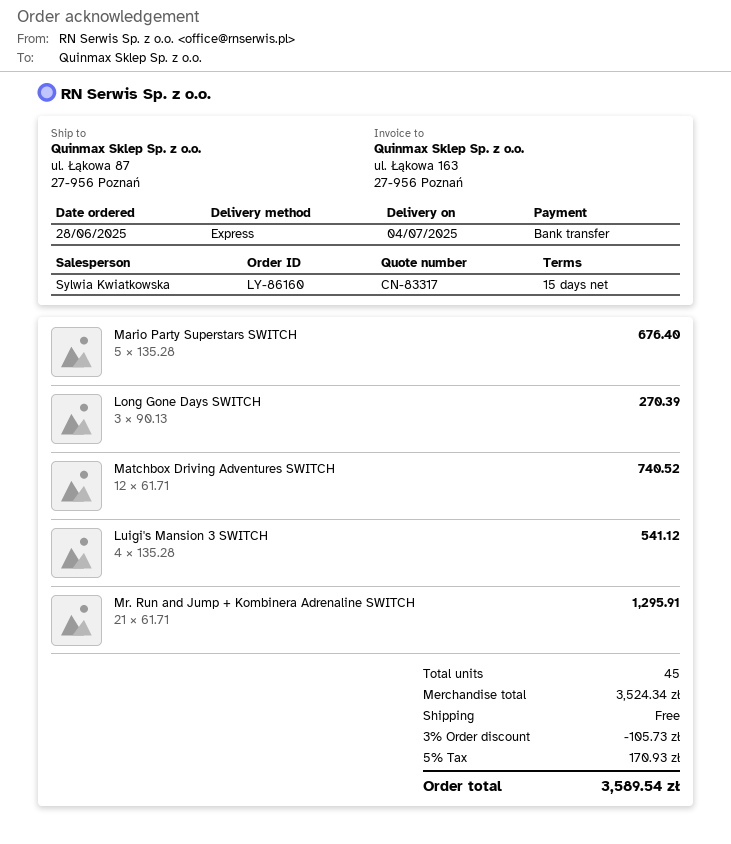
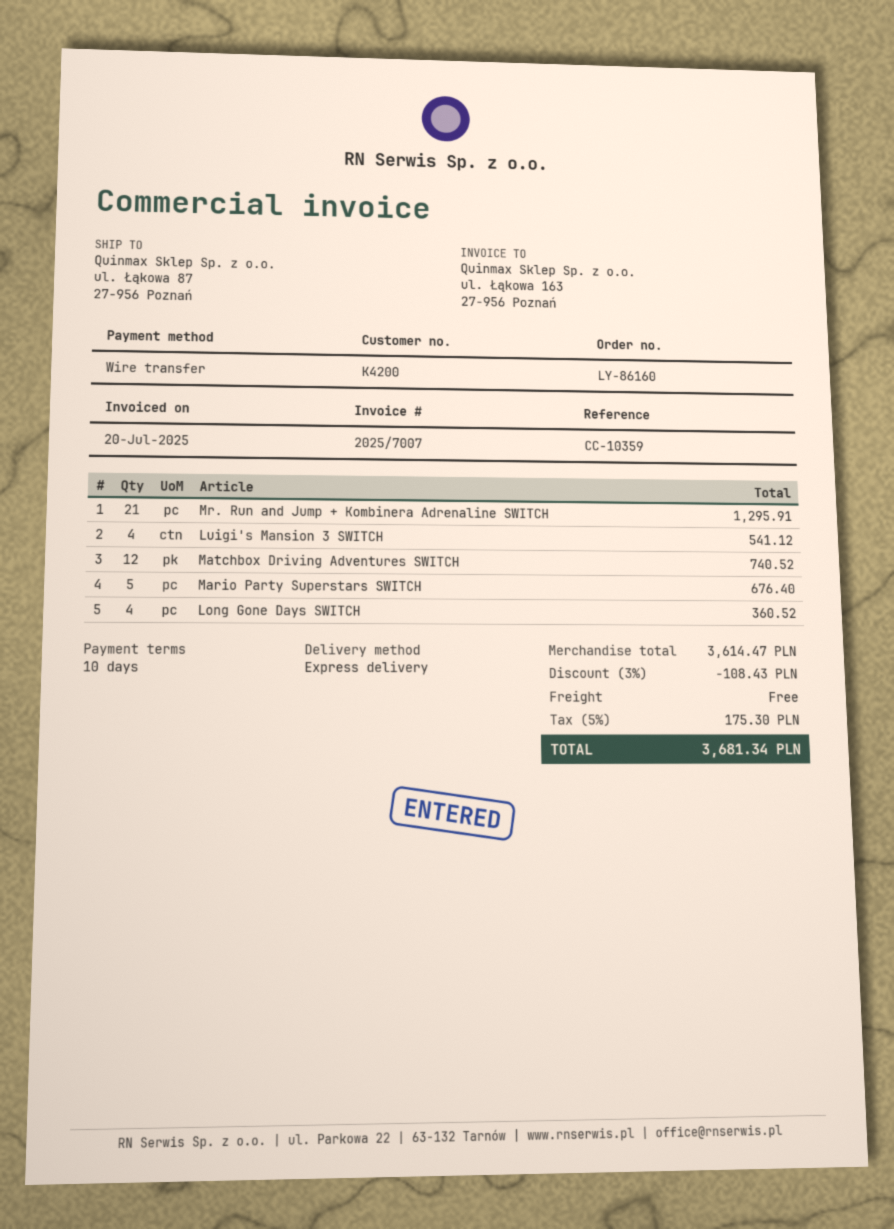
payment terms: 15 days -> 10 days
Long Gone Days SWITCH: 3 for 270.39 -> 4 for 360.52
subtotal: 3524.34 -> 3614.47
discount: 3% = 105.73 -> 3% = 108.43
tax: 5% = 170.93 -> 5% = 175.30
total: 3589.54 -> 3681.34

